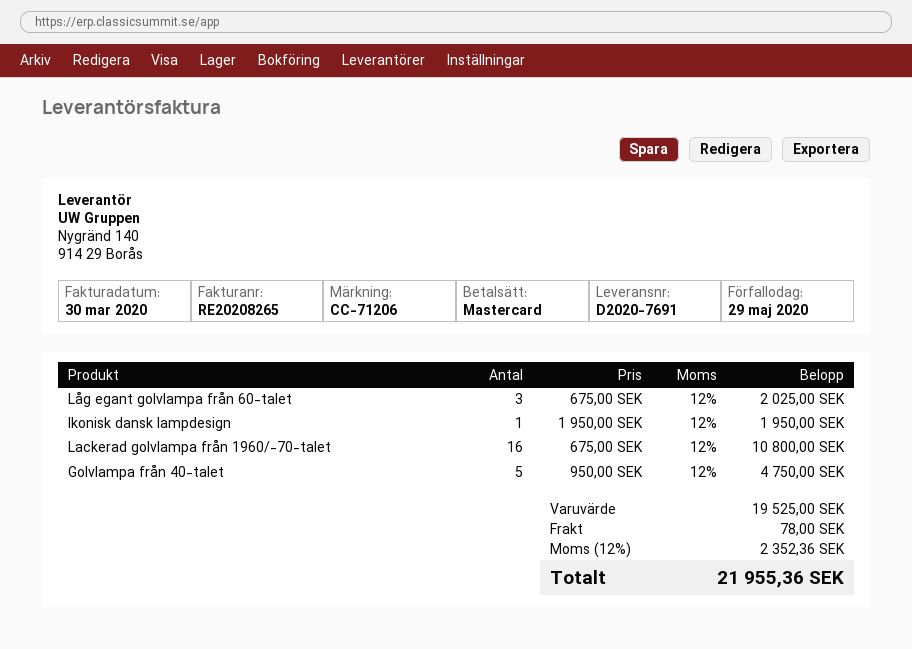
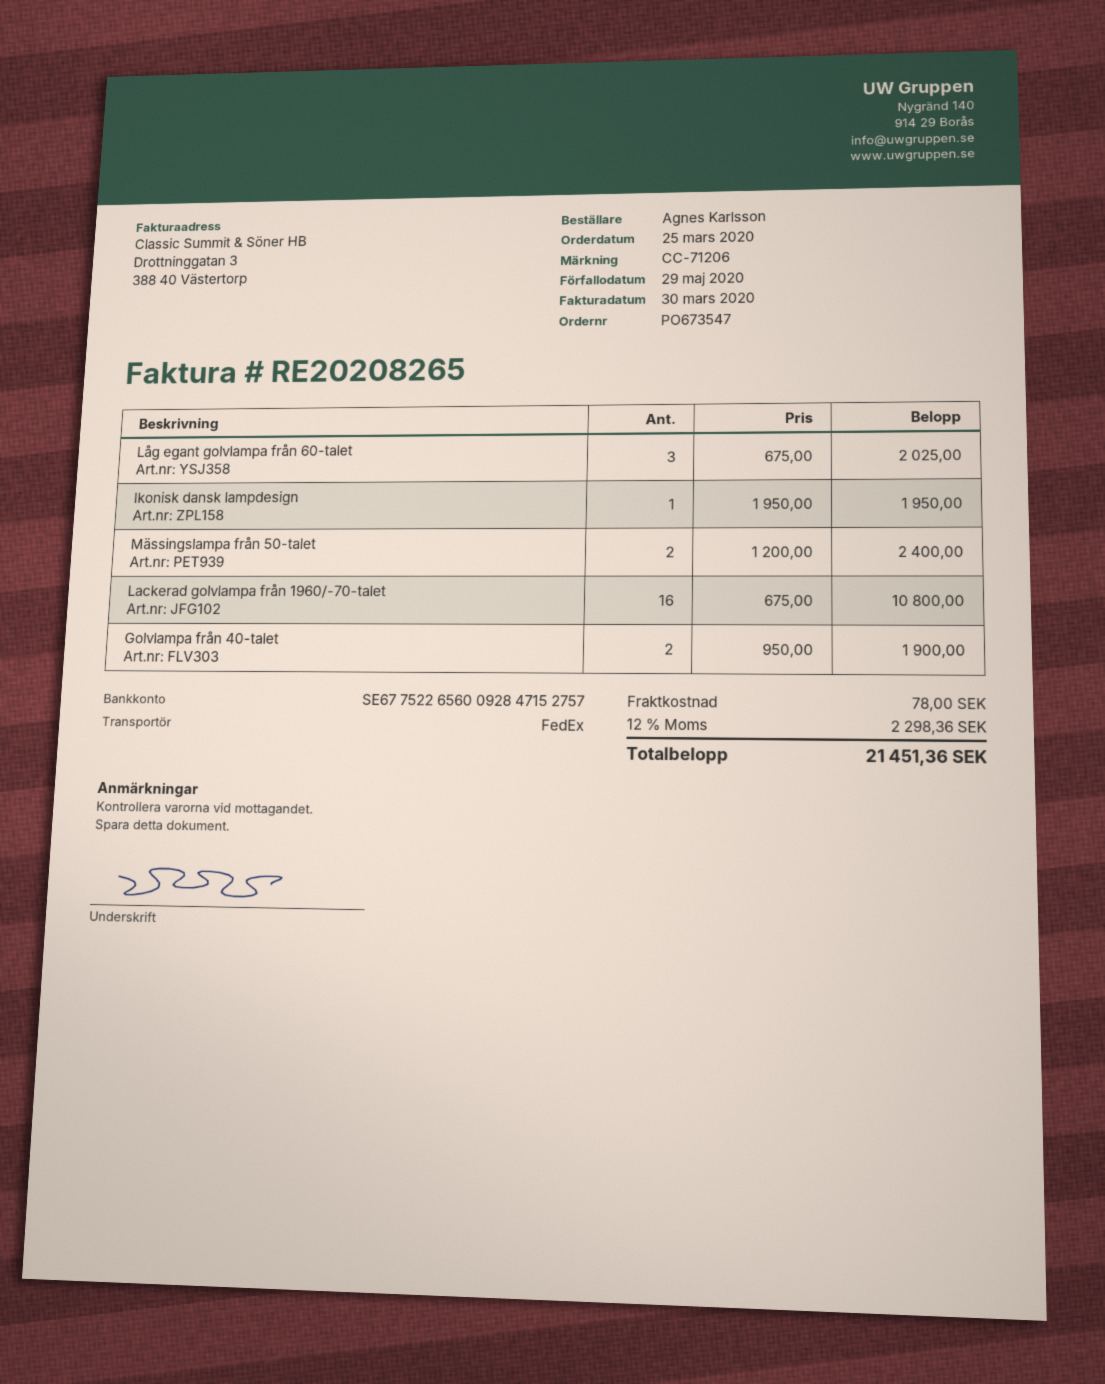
Golvlampa från 40-talet: 5 x 950.00 = 4750.00 -> 2 x 950.00 = 1900.00
Mässingslampa från 50-talet: none -> 2 x 1200.00 = 2400.00
tax: 12% = 2352.36 -> 12% = 2298.36
total: 21955.36 -> 21451.36

